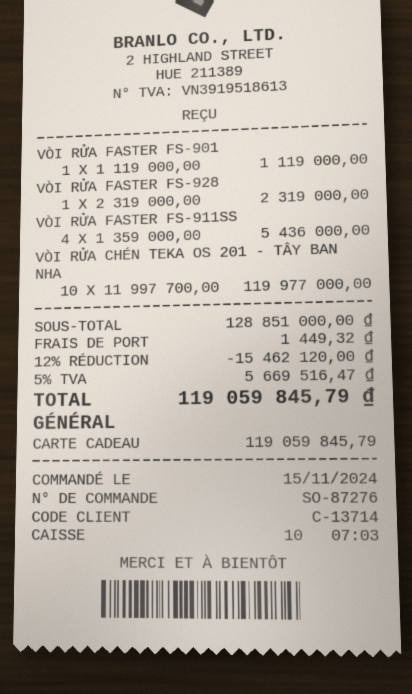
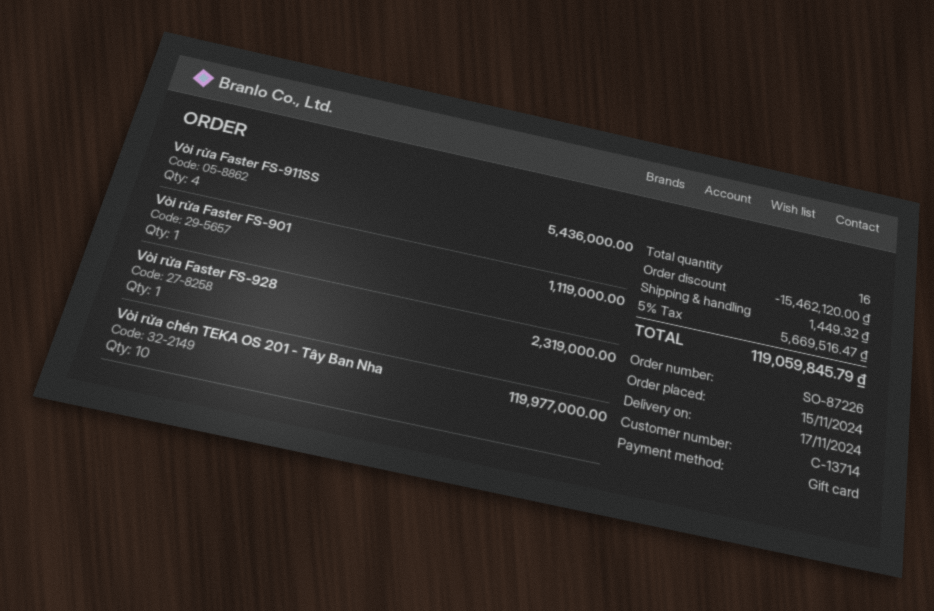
order number: SO-87276 -> SO-87226

